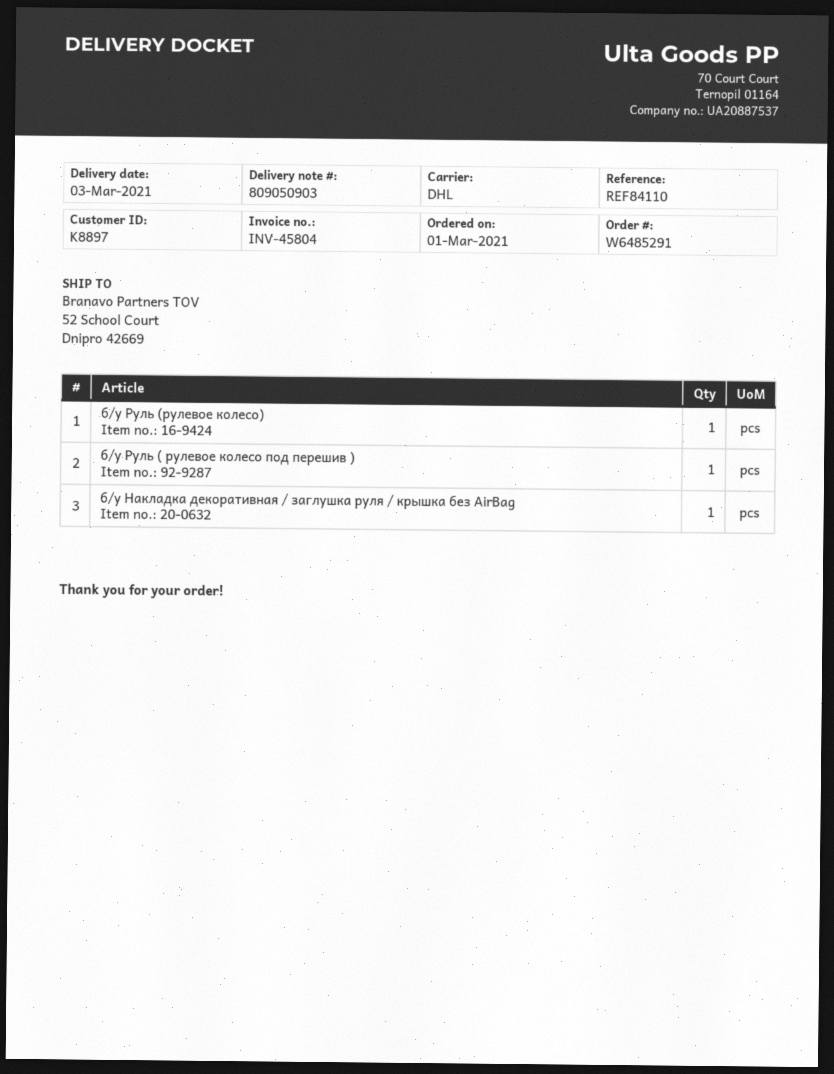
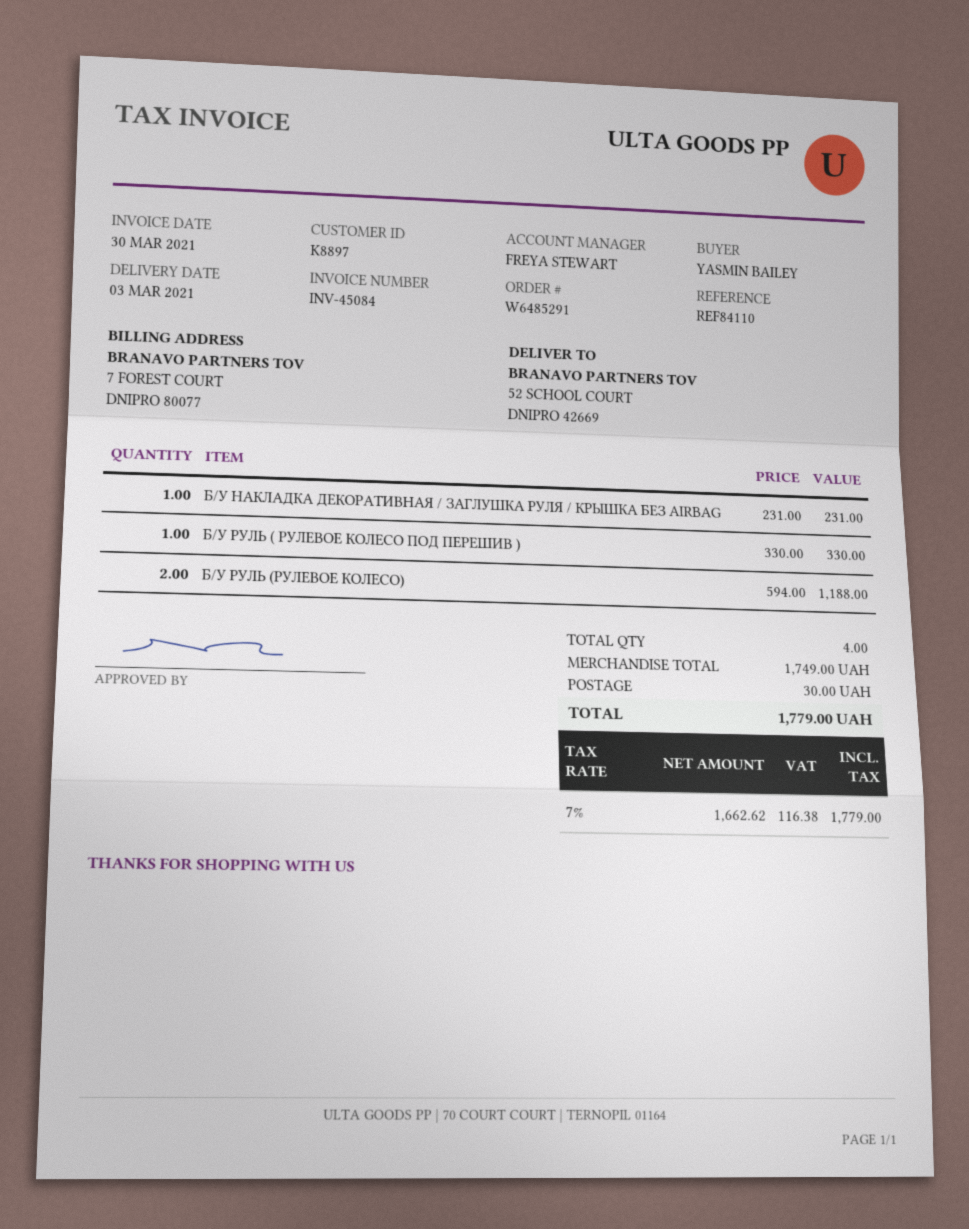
invoice number: INV-45804 -> INV-45084
б/у Руль (рулевое колесо): 1 -> 2

